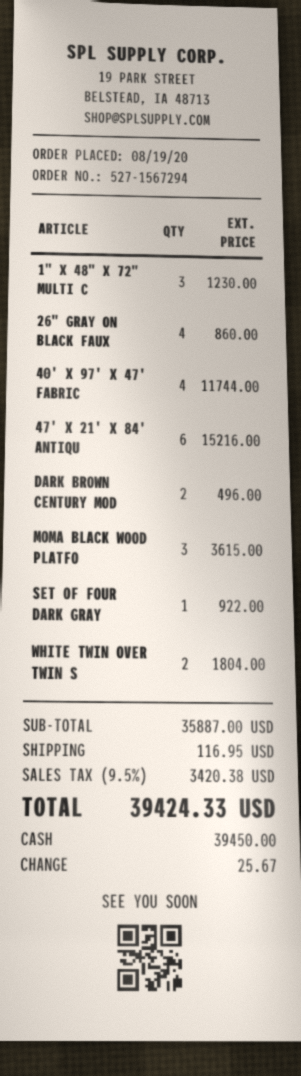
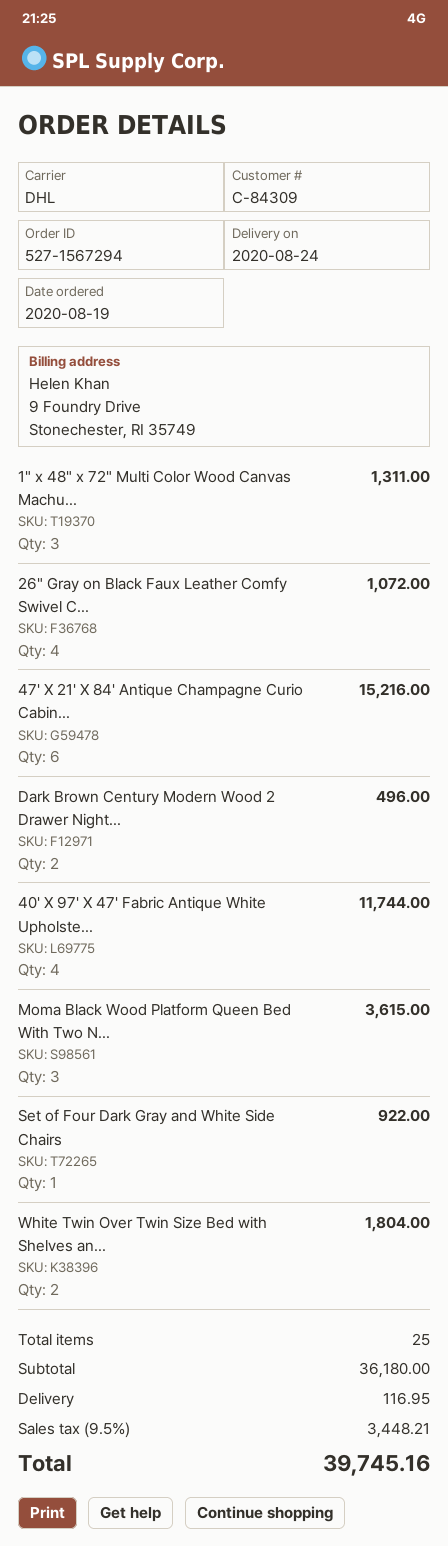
1" X 48" X 72" MULTI C: 3 for 1230.00 -> 3 for 1311.00
26" GRAY ON BLACK FAUX: 4 for 860.00 -> 4 for 1072.00
subtotal: 35887.00 -> 36180.00
tax: 9.5% = 3420.38 -> 9.5% = 3448.21
total: 39424.33 -> 39745.16

